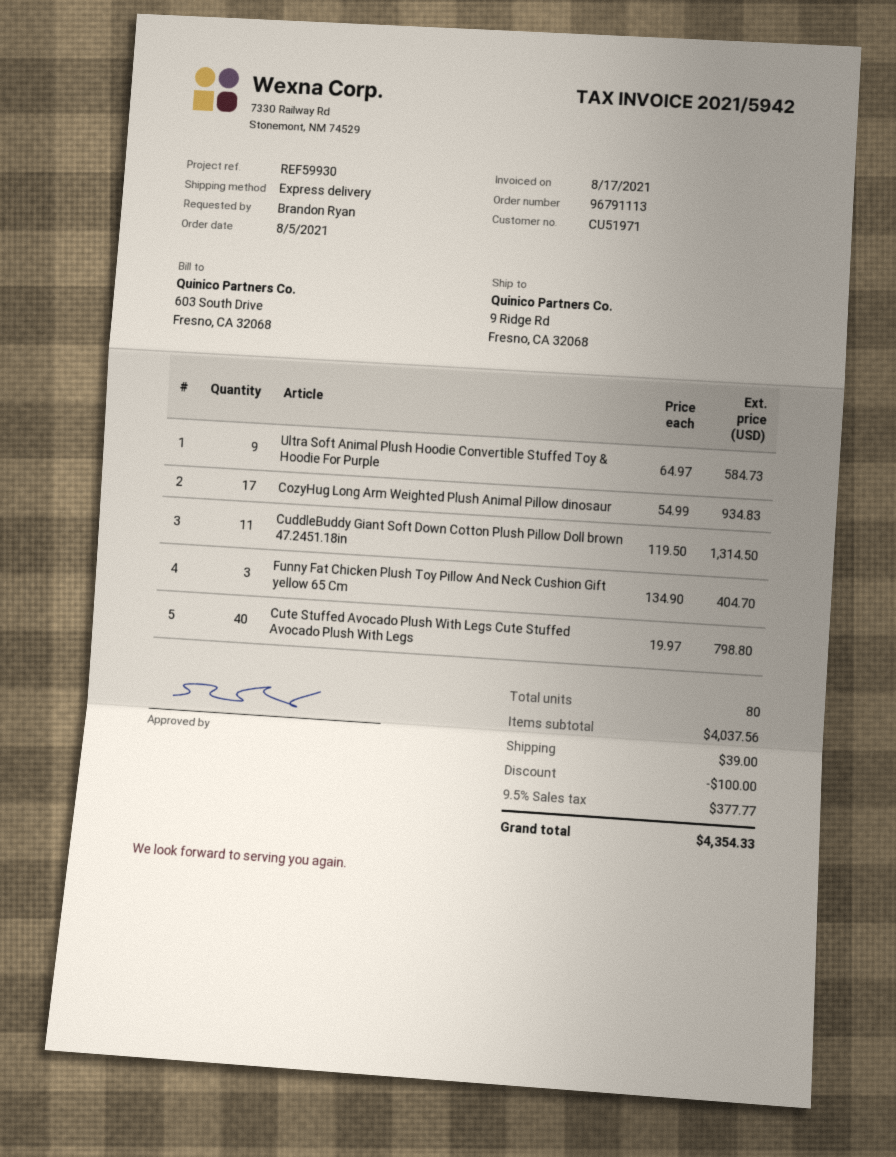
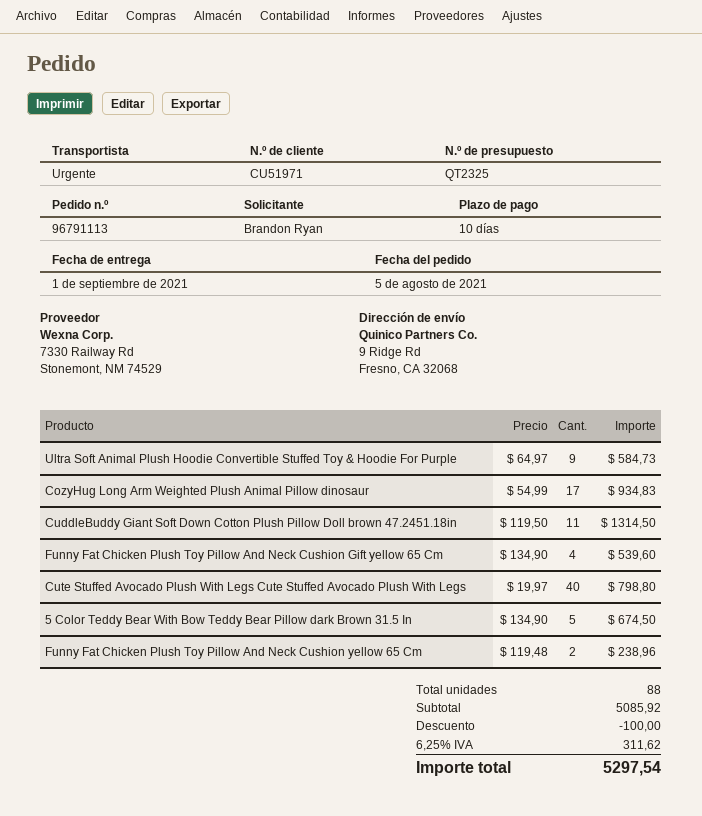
Funny Fat Chicken Plush Toy Pillow And Neck Cushion Gift yellow 65 Cm: 3 x 134.90 = 404.70 -> 4 x 134.90 = 539.60
5 Color Teddy Bear With Bow Teddy Bear Pillow dark Brown 31.5 In: none -> 5 x 134.90 = 674.50
Funny Fat Chicken Plush Toy Pillow And Neck Cushion yellow 65 Cm: none -> 2 x 119.48 = 238.96
total quantity: 80 -> 88
subtotal: 4037.56 -> 5085.92
shipping: 39.00 -> none
tax: 9.5% = 377.77 -> 6.25% = 311.62
total: 4354.33 -> 5297.54

